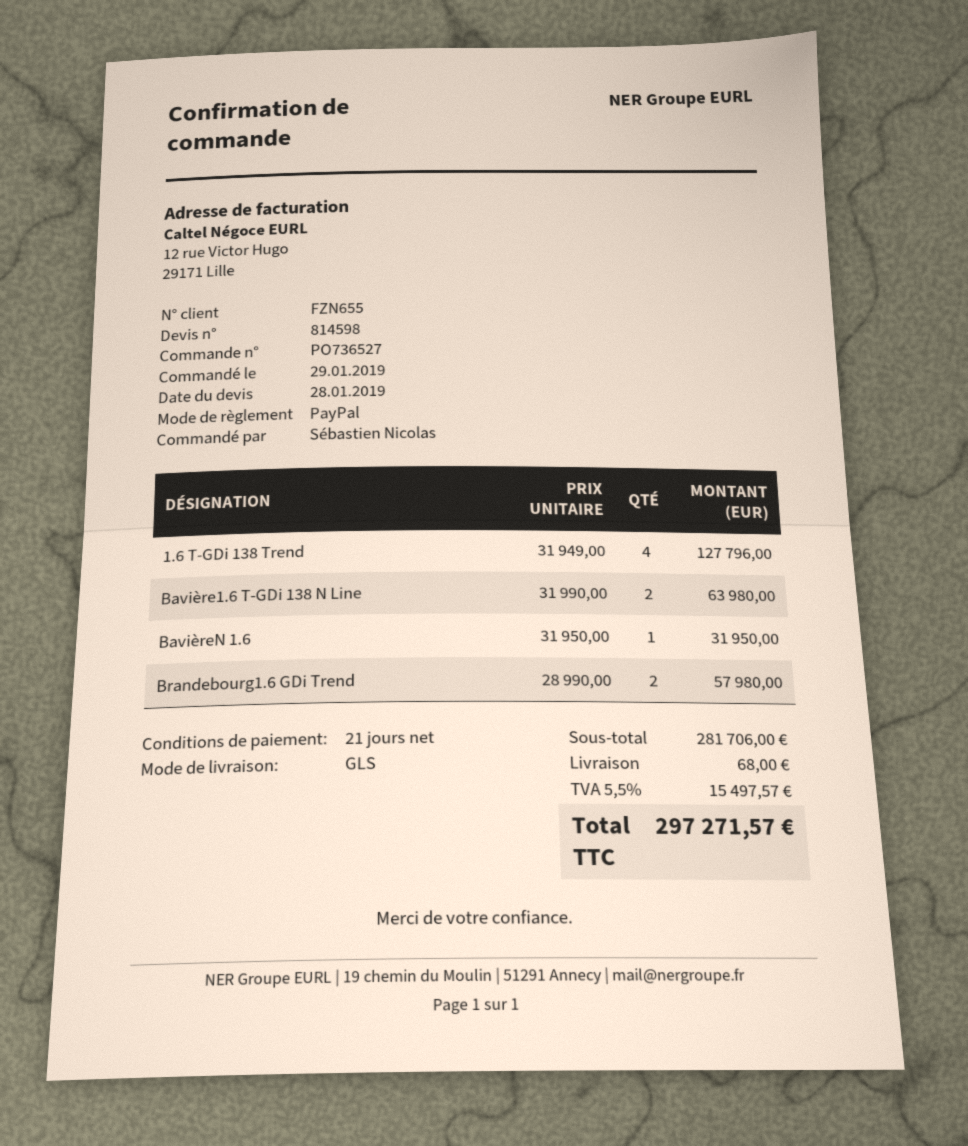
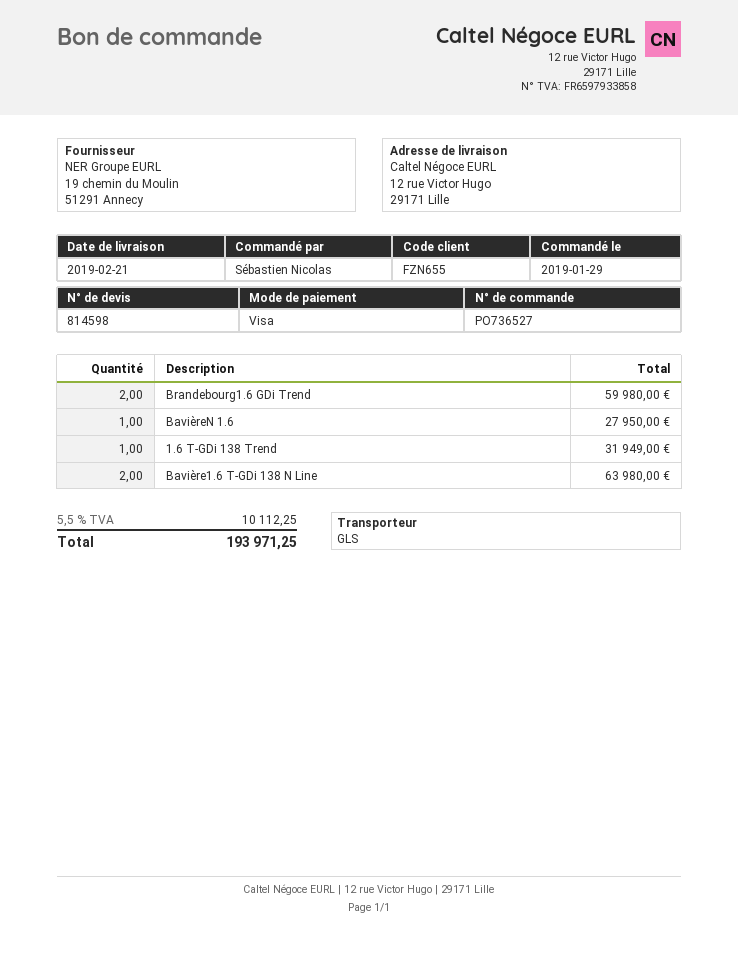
payment method: PayPal -> Visa
1.6 T-GDi 138 Trend: 4 for 127796.00 -> 1 for 31949.00
BavièreN 1.6: 1 for 31950.00 -> 1 for 27950.00
Brandebourg1.6 GDi Trend: 2 for 57980.00 -> 2 for 59980.00
shipping: 68.00 -> none
tax: 5.5% = 15497.57 -> 5.5% = 10112.25
total: 297271.57 -> 193971.25

